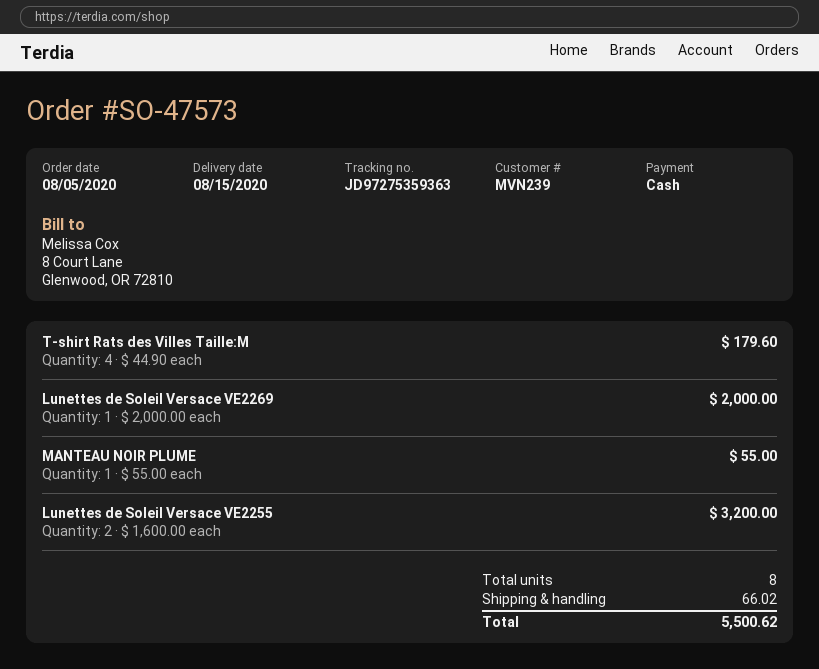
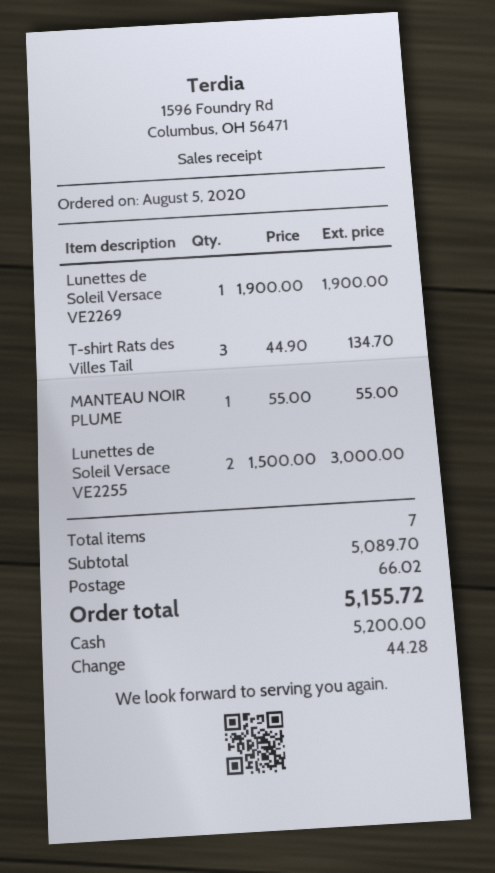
T-shirt Rats des Villes Taille:M: 4 x 44.90 = 179.60 -> 3 x 44.90 = 134.70
Lunettes de Soleil Versace VE2269: 1 x 2000.00 = 2000.00 -> 1 x 1900.00 = 1900.00
Lunettes de Soleil Versace VE2255: 2 x 1600.00 = 3200.00 -> 2 x 1500.00 = 3000.00
total quantity: 8 -> 7
total: 5500.62 -> 5155.72

